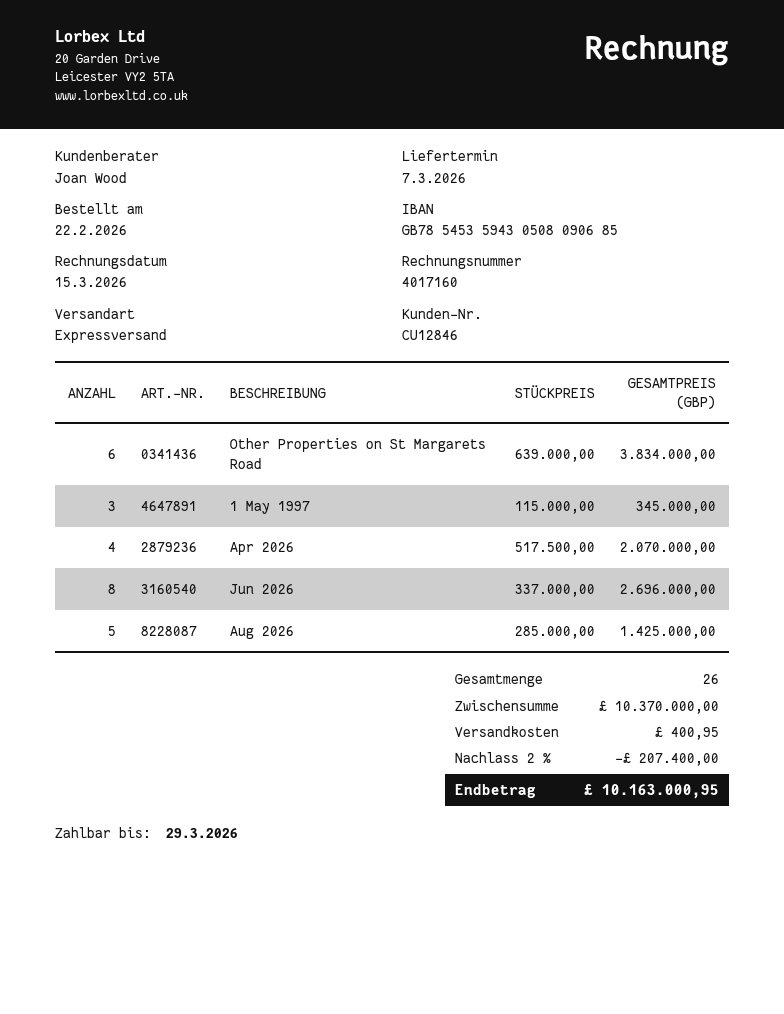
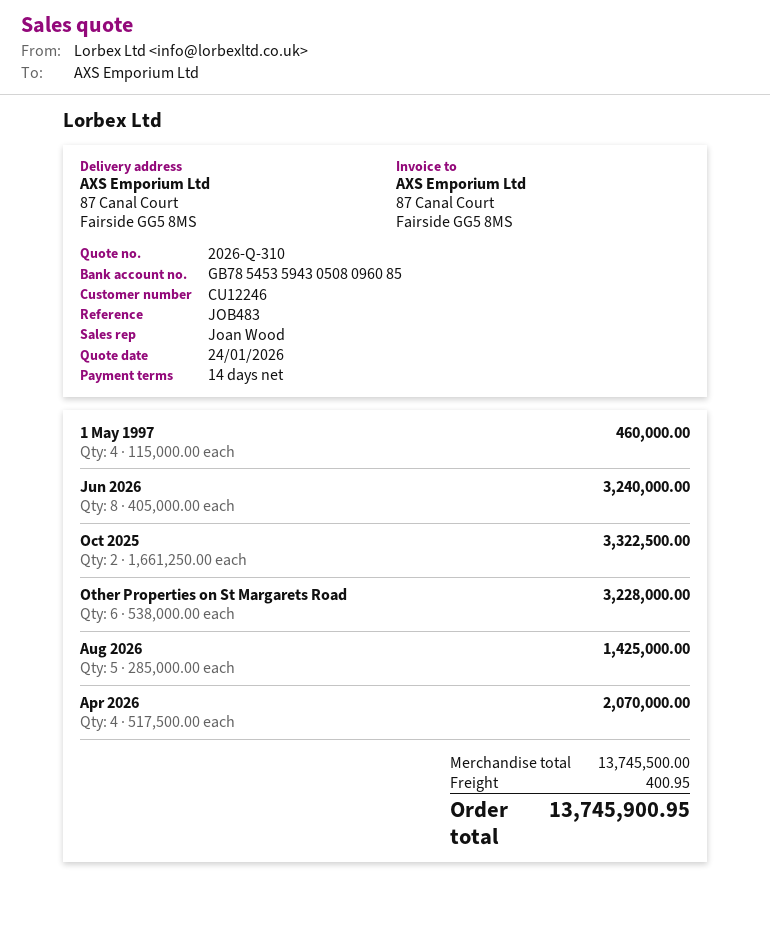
customer number: CU12846 -> CU12246
bank account: GB78545359430508090685 -> GB78545359430508096085
Other Properties on St Margarets Road: 6 x 639000.00 = 3834000.00 -> 6 x 538000.00 = 3228000.00
1 May 1997: 3 x 115000.00 = 345000.00 -> 4 x 115000.00 = 460000.00
Jun 2026: 8 x 337000.00 = 2696000.00 -> 8 x 405000.00 = 3240000.00
Oct 2025: none -> 2 x 1661250.00 = 3322500.00
subtotal: 10370000.00 -> 13745500.00
discount: 2% = 207400.00 -> none
total: 10163000.95 -> 13745900.95

